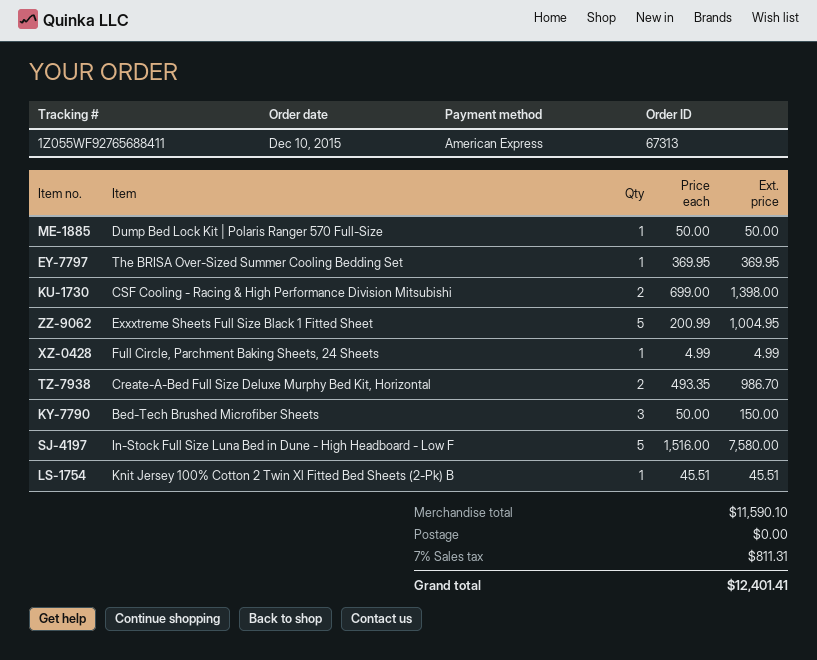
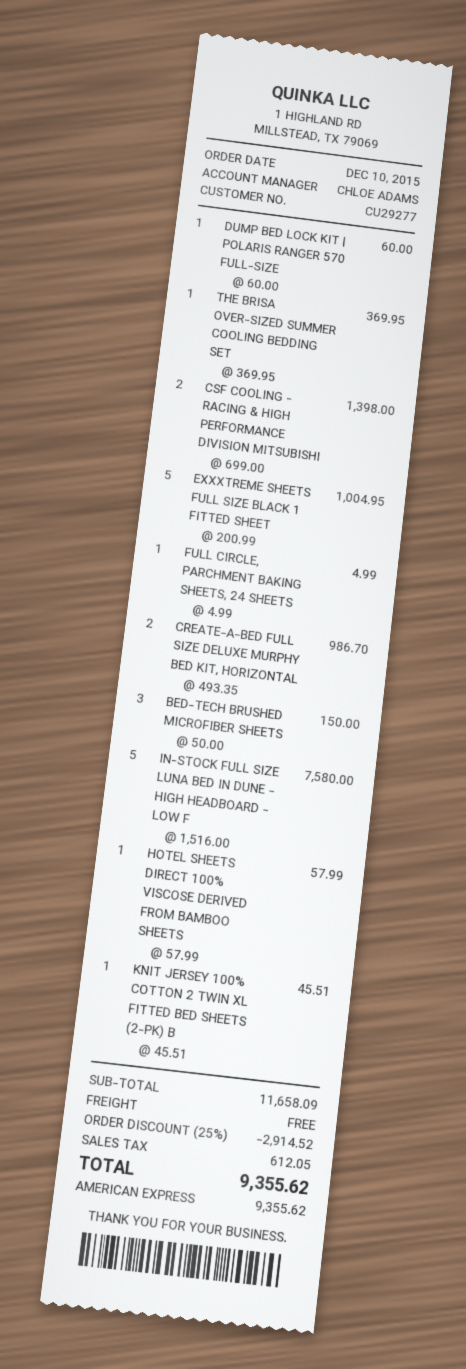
Dump Bed Lock Kit | Polaris Ranger 570 Full-Size: 1 x 50.00 = 50.00 -> 1 x 60.00 = 60.00
HOTEL SHEETS DIRECT 100% VISCOSE DERIVED FROM BAMBOO SHEETS: none -> 1 x 57.99 = 57.99
subtotal: 11590.10 -> 11658.09
discount: none -> 25% = 2914.52
tax: 811.31 -> 612.05
total: 12401.41 -> 9355.62

